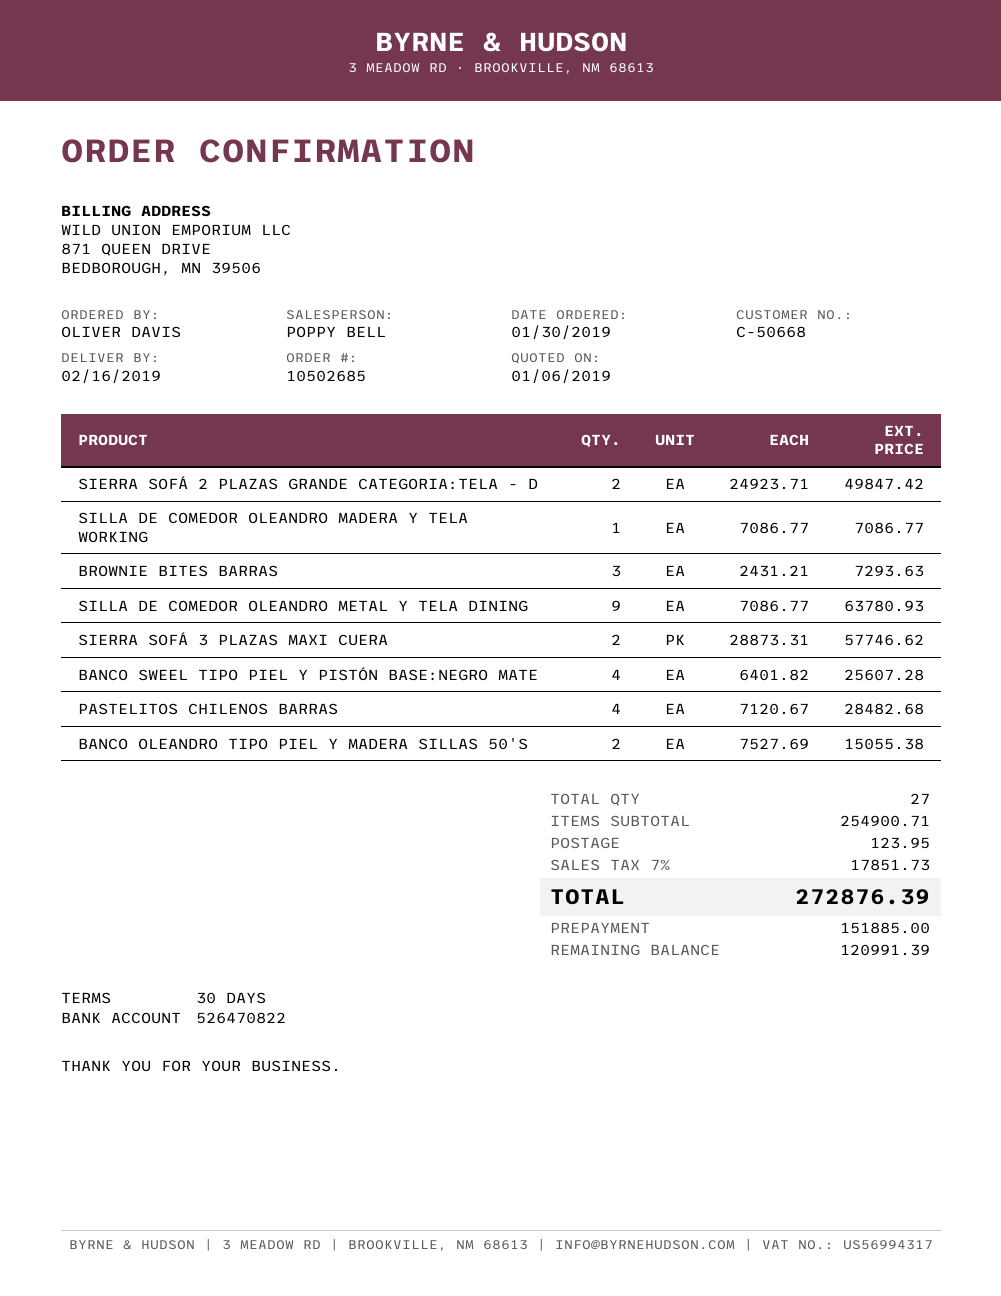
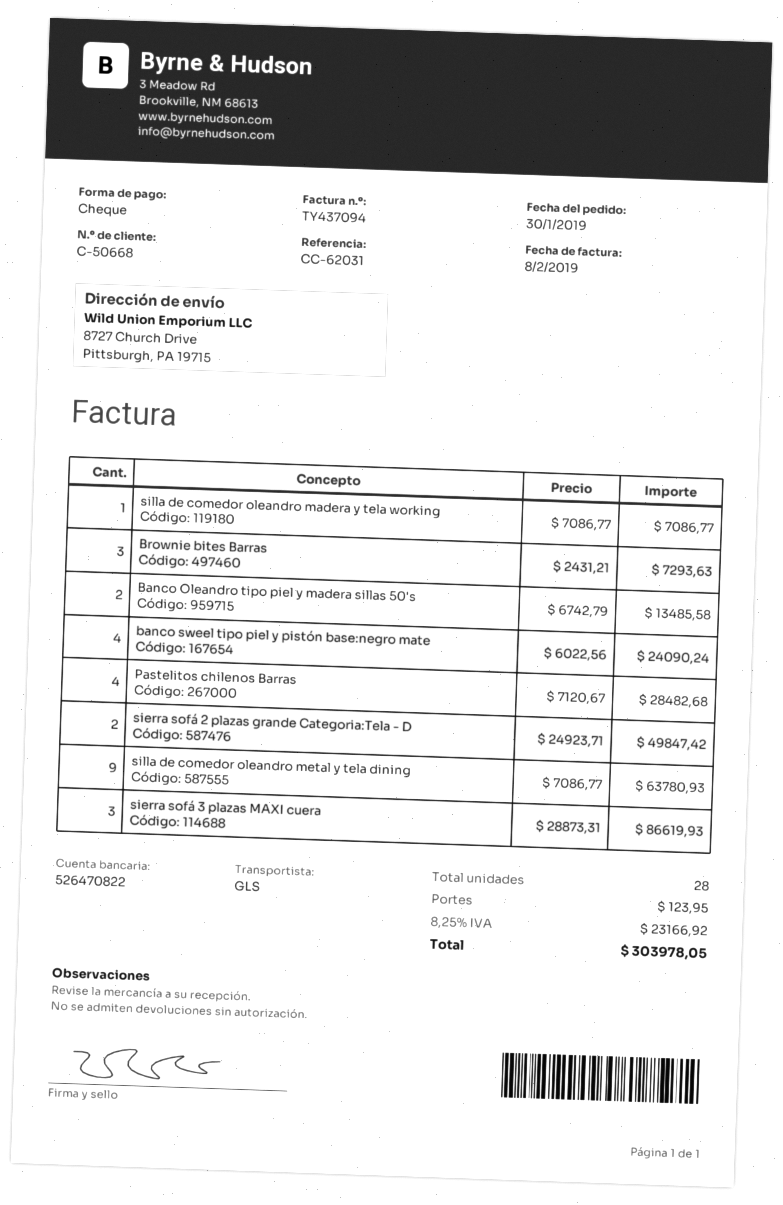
SIERRA SOFÁ 3 PLAZAS MAXI CUERA: 2 x 28873.31 = 57746.62 -> 3 x 28873.31 = 86619.93
BANCO SWEEL TIPO PIEL Y PISTÓN BASE:NEGRO MATE: 4 x 6401.82 = 25607.28 -> 4 x 6022.56 = 24090.24
BANCO OLEANDRO TIPO PIEL Y MADERA SILLAS 50'S: 2 x 7527.69 = 15055.38 -> 2 x 6742.79 = 13485.58
total quantity: 27 -> 28
tax: 7% = 17851.73 -> 8.25% = 23166.92
total: 272876.39 -> 303978.05

